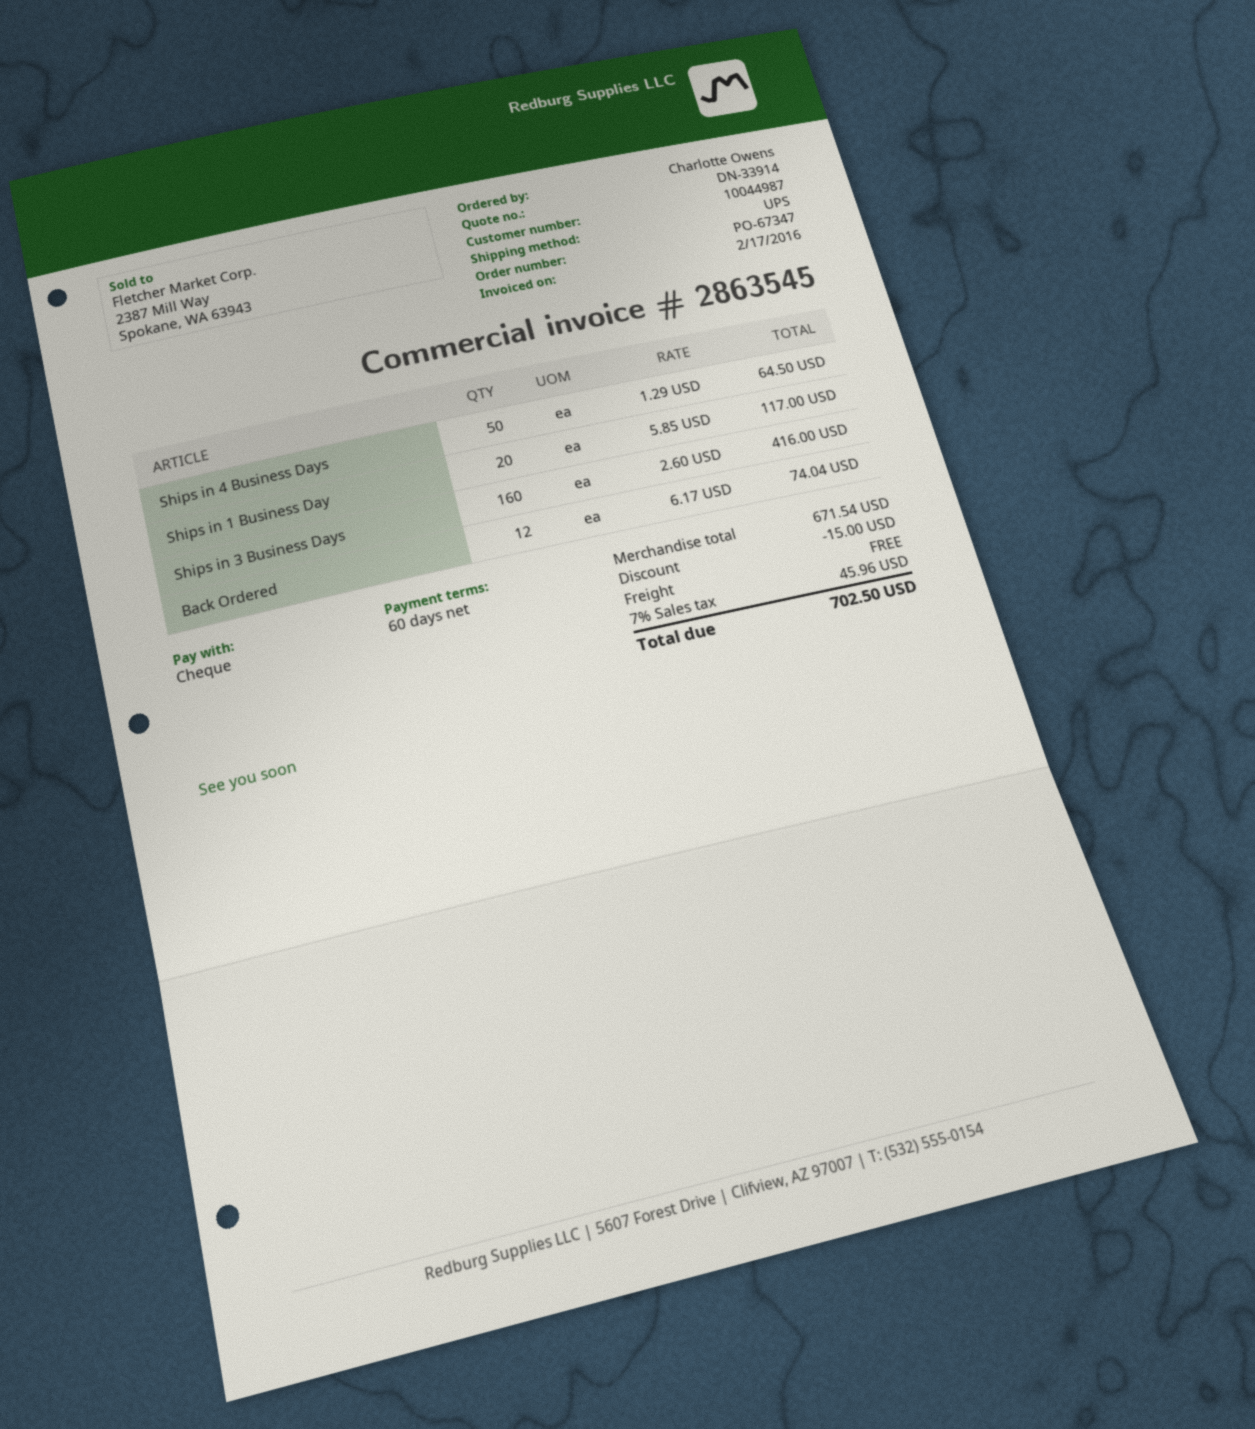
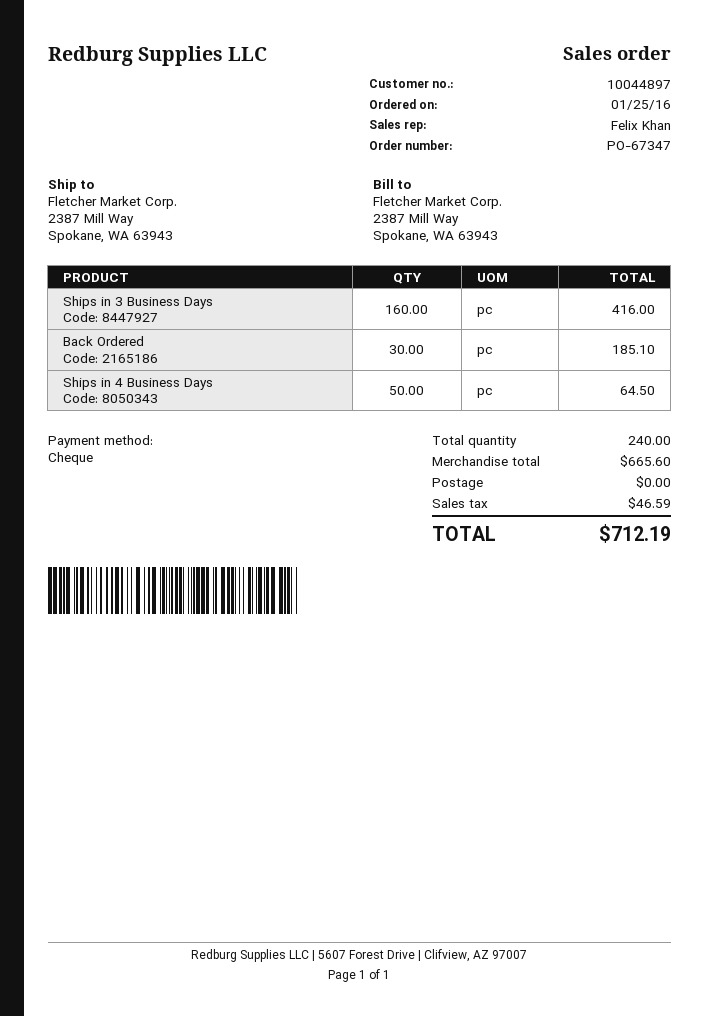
customer number: 10044987 -> 10044897
Ships in 1 Business Day: 20 for 117.00 -> none
Back Ordered: 12 for 74.04 -> 30 for 185.10
subtotal: 671.54 -> 665.60
discount: 15.00 -> none
tax: 45.96 -> 46.59
total: 702.50 -> 712.19

